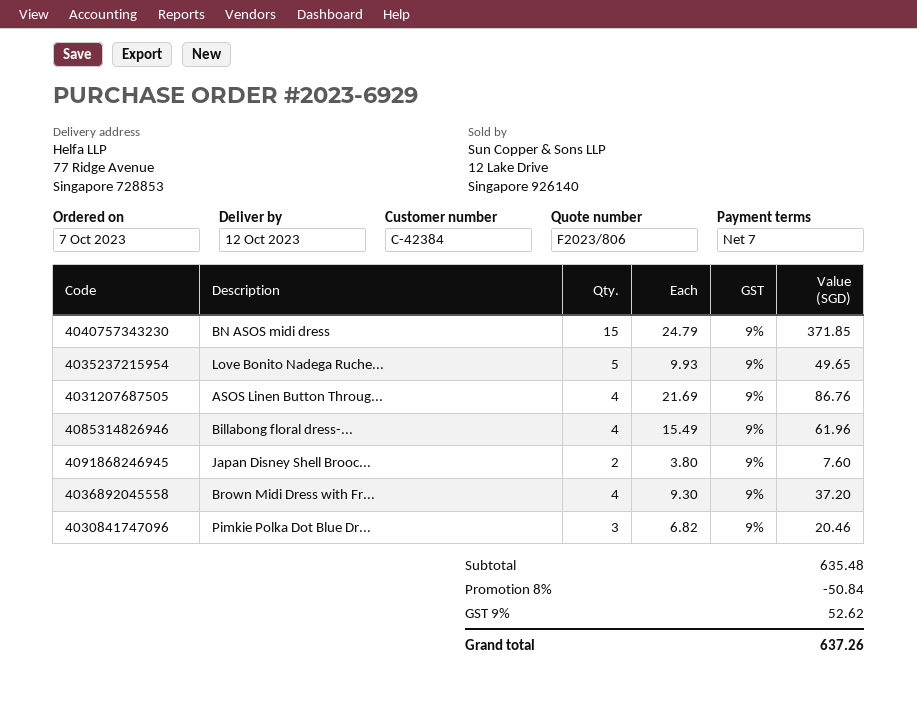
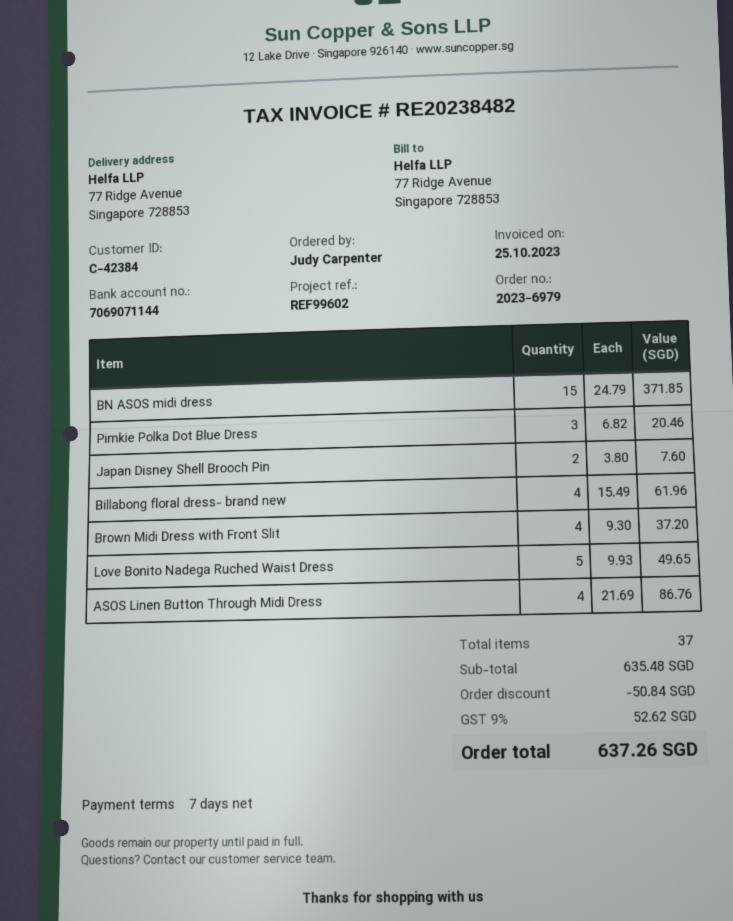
order number: 2023-6929 -> 2023-6979

